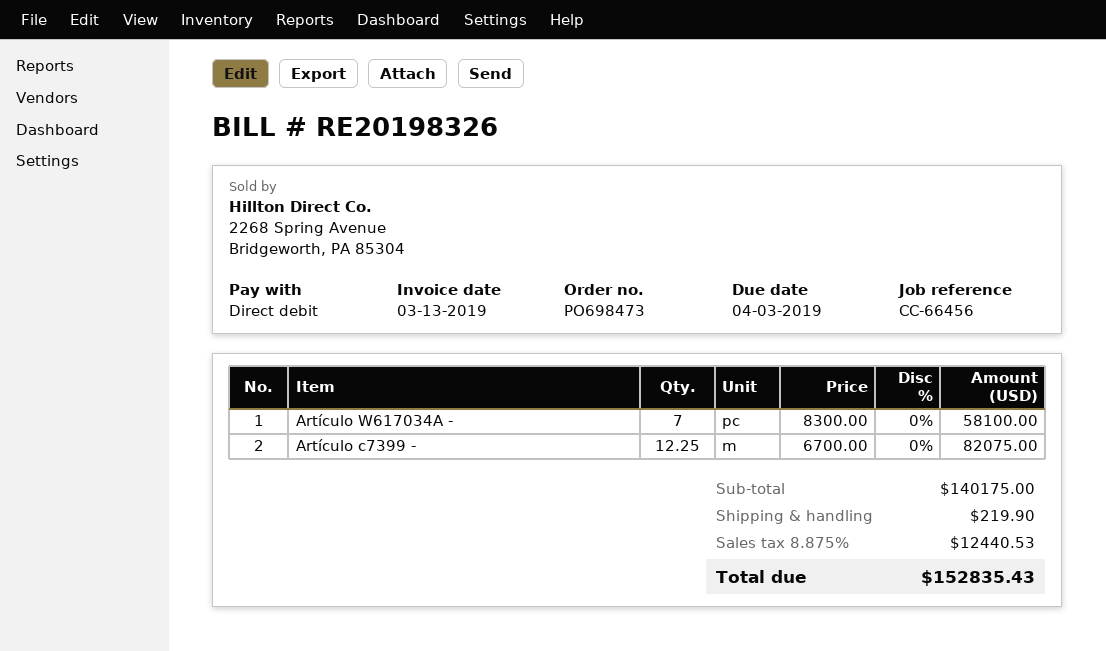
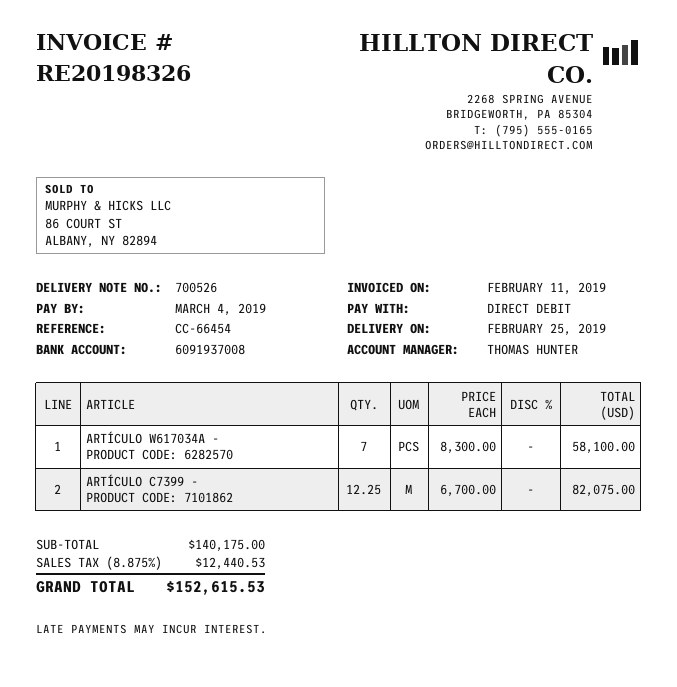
invoice date: 2019-03-13 -> 2019-02-11
due date: 2019-04-03 -> 2019-03-04
reference: CC-66456 -> CC-66454
shipping: 219.90 -> none
total: 152835.43 -> 152615.53

